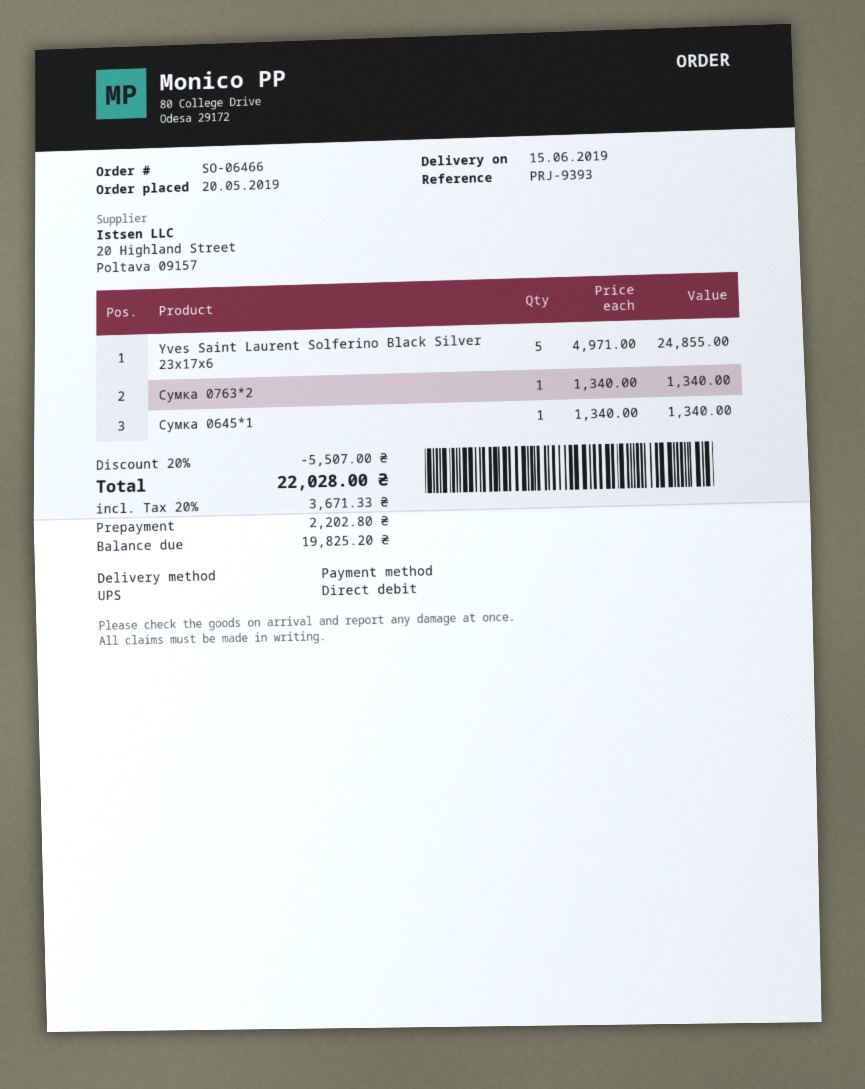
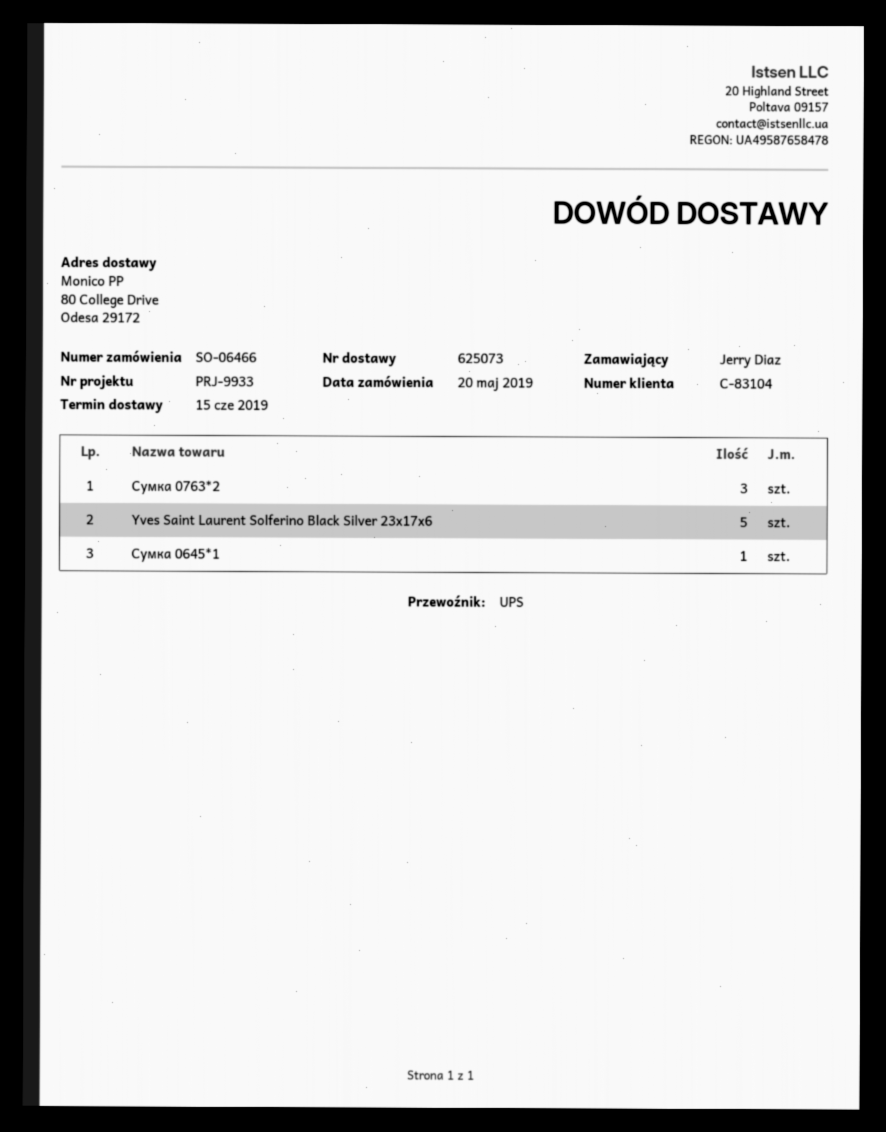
reference: PRJ-9393 -> PRJ-9933
Сумка 0763*2: 1 -> 3

